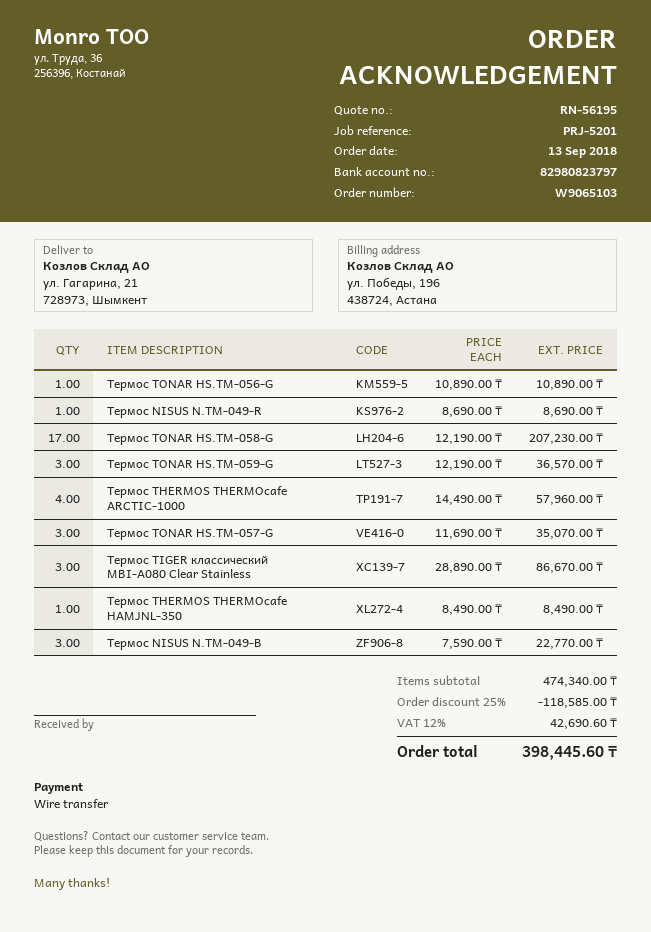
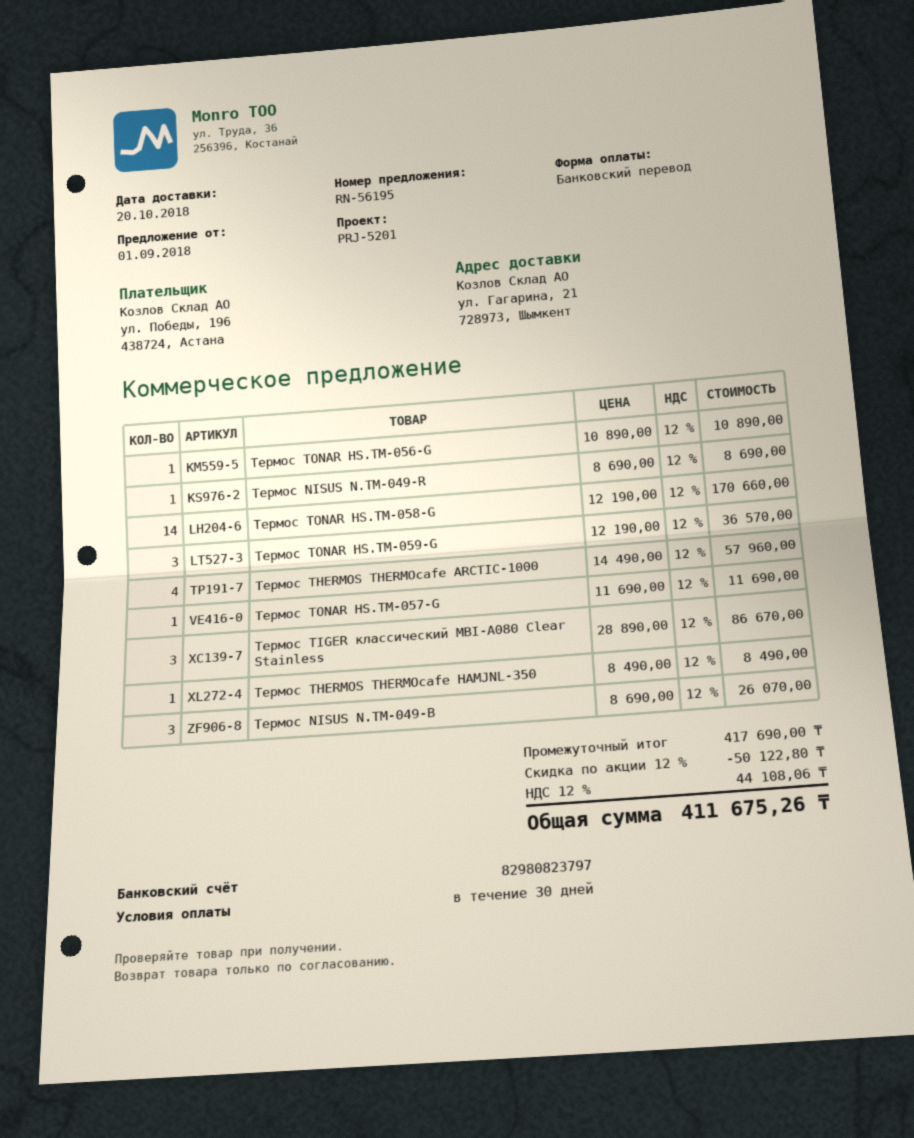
Термос TONAR HS.TM-058-G: 17 x 12190.00 = 207230.00 -> 14 x 12190.00 = 170660.00
Термос TONAR HS.TM-057-G: 3 x 11690.00 = 35070.00 -> 1 x 11690.00 = 11690.00
Термос NISUS N.TM-049-B: 3 x 7590.00 = 22770.00 -> 3 x 8690.00 = 26070.00
subtotal: 474340.00 -> 417690.00
discount: 25% = 118585.00 -> 12% = 50122.80
tax: 12% = 42690.60 -> 12% = 44108.06
total: 398445.60 -> 411675.26

